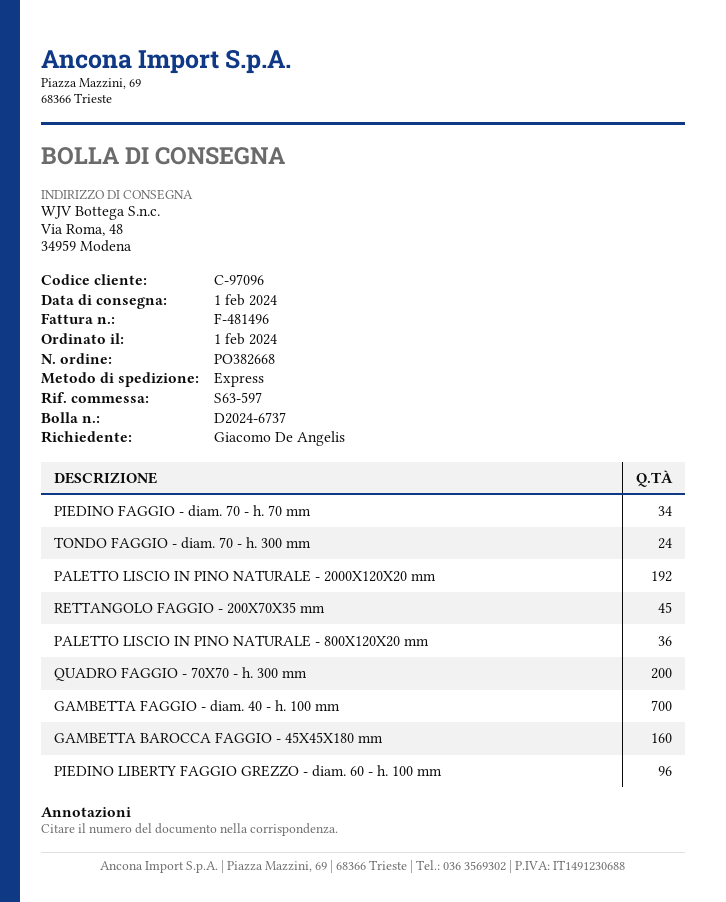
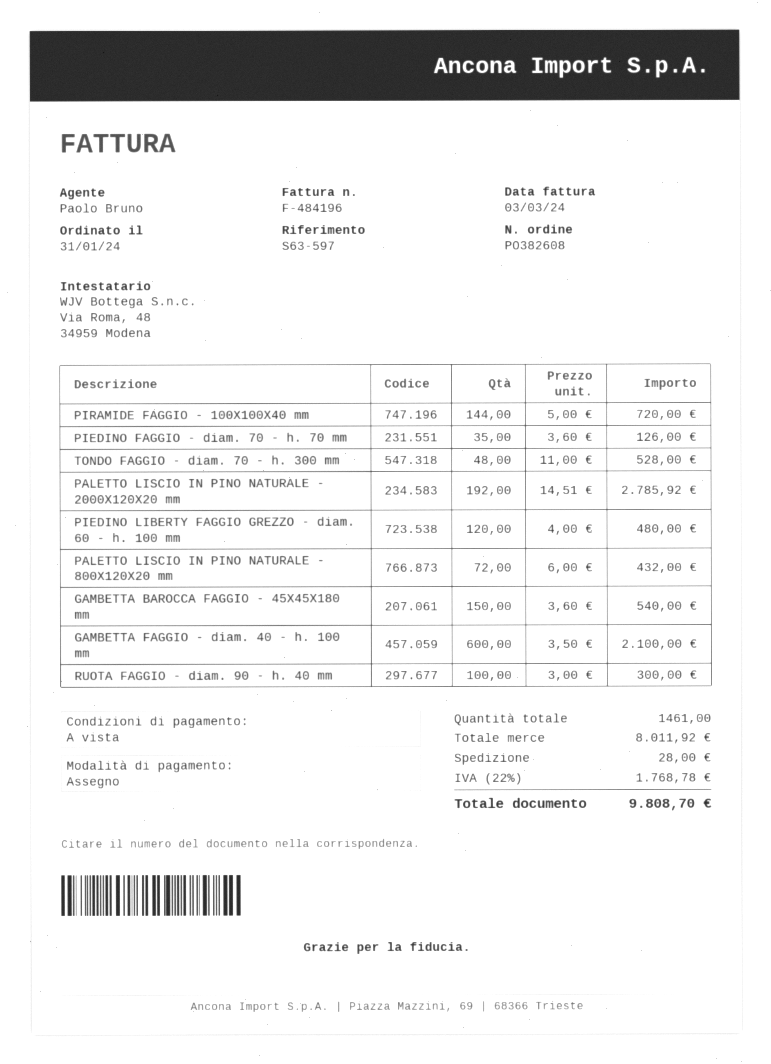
order number: PO382668 -> PO382608
order date: 2024-02-01 -> 2024-01-31
invoice number: F-481496 -> F-484196
PIEDINO FAGGIO - diam. 70 - h. 70 mm: 34 -> 35
TONDO FAGGIO - diam. 70 - h. 300 mm: 24 -> 48
RETTANGOLO FAGGIO - 200X70X35 mm: 45 -> none
PALETTO LISCIO IN PINO NATURALE - 800X120X20 mm: 36 -> 72
QUADRO FAGGIO - 70X70 - h. 300 mm: 200 -> none
GAMBETTA FAGGIO - diam. 40 - h. 100 mm: 700 -> 600
GAMBETTA BAROCCA FAGGIO - 45X45X180 mm: 160 -> 150
PIEDINO LIBERTY FAGGIO GREZZO - diam. 60 - h. 100 mm: 96 -> 120
PIRAMIDE FAGGIO - 100X100X40 mm: none -> 144
RUOTA FAGGIO - diam. 90 - h. 40 mm: none -> 100

